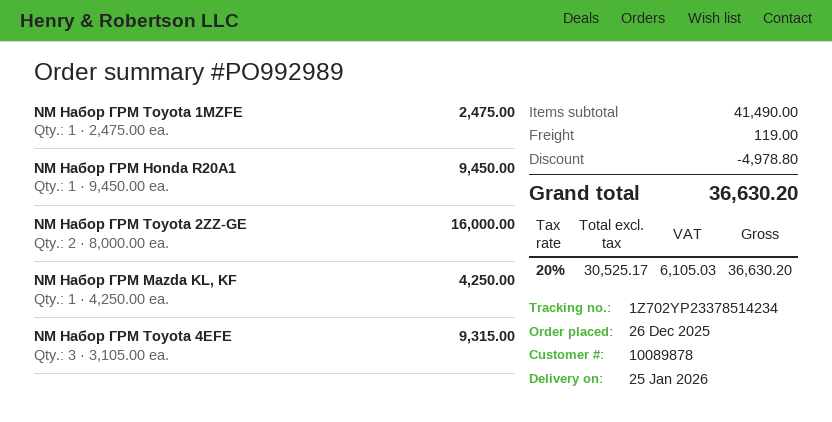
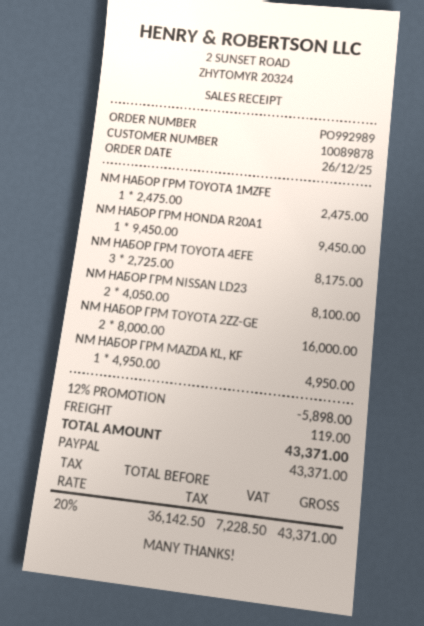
NM Набор ГРМ Mazda KL, KF: 1 x 4250.00 = 4250.00 -> 1 x 4950.00 = 4950.00
NM Набор ГРМ Toyota 4EFE: 3 x 3105.00 = 9315.00 -> 3 x 2725.00 = 8175.00
NM НАБОР ГРМ NISSAN LD23: none -> 2 x 4050.00 = 8100.00
discount: 4978.80 -> 5898.00
net: 30525.17 -> 36142.50
tax: 20% = 6105.03 -> 20% = 7228.50
total: 36630.20 -> 43371.00

